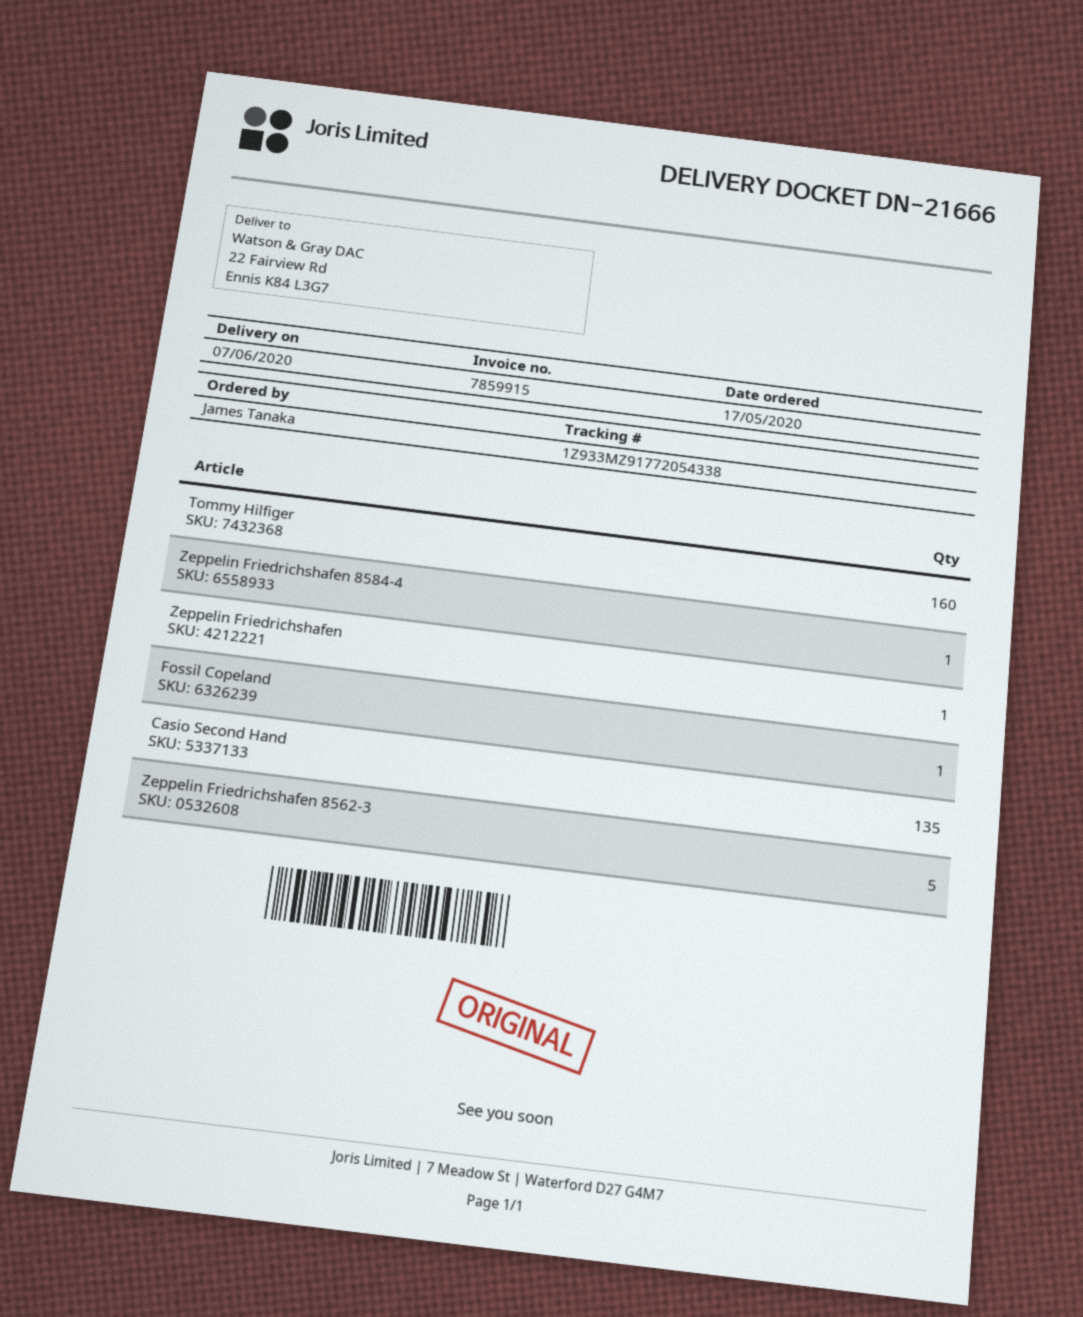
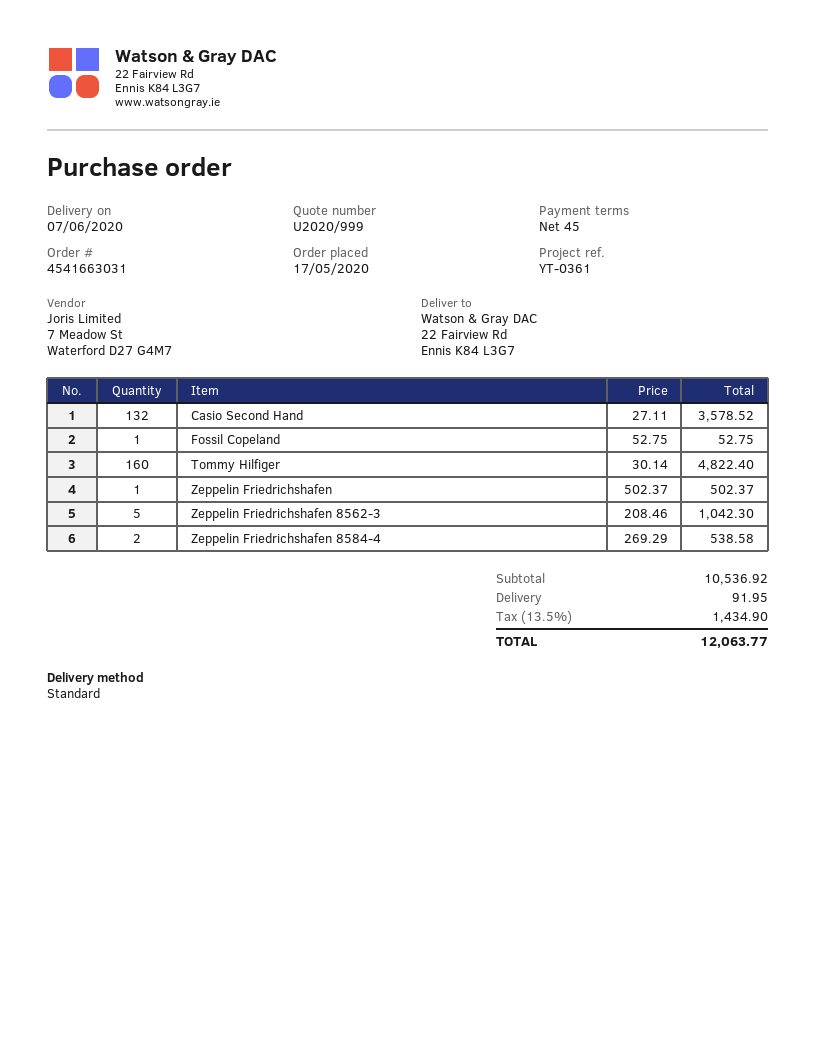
Zeppelin Friedrichshafen 8584-4: 1 -> 2
Casio Second Hand: 135 -> 132

